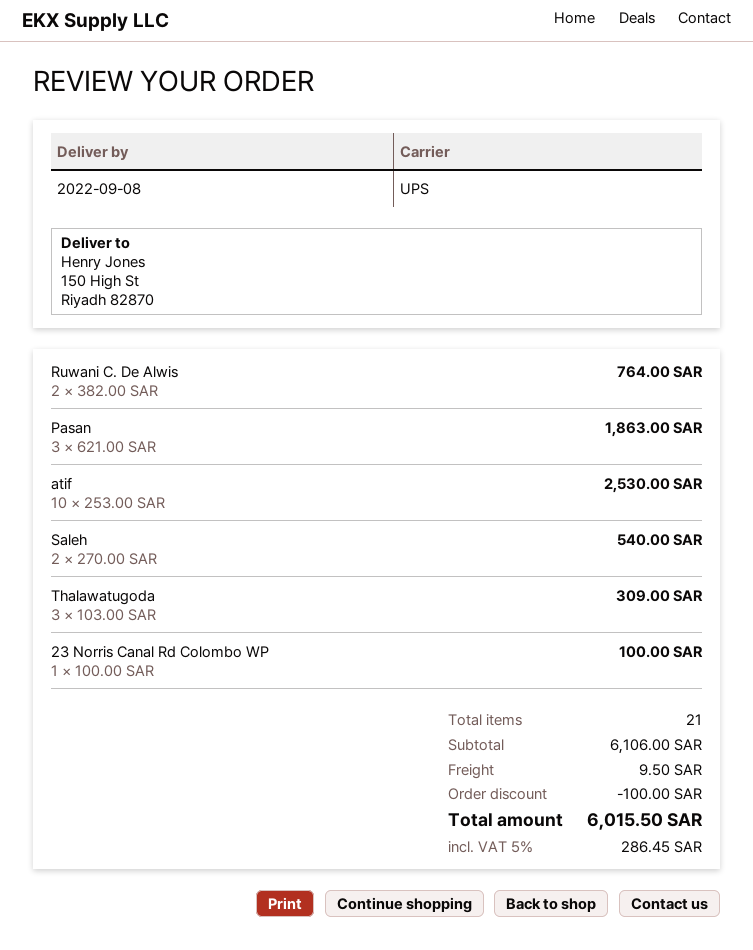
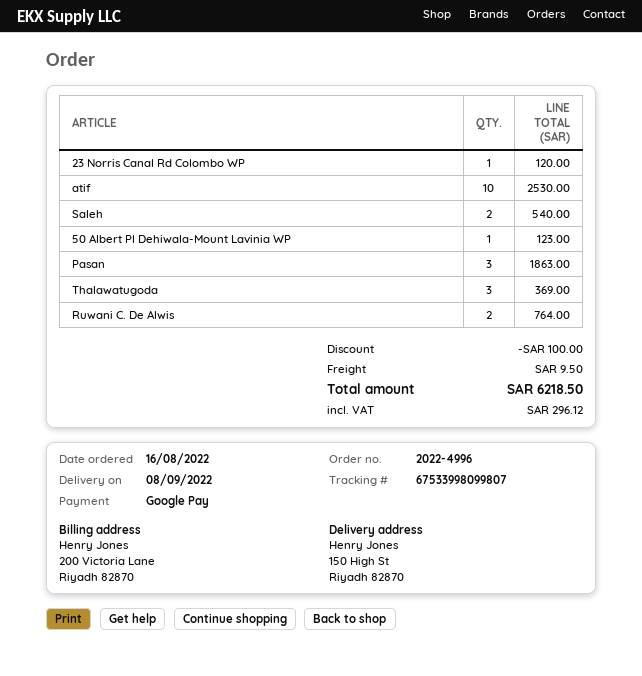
Thalawatugoda: 3 for 309.00 -> 3 for 369.00
23 Norris Canal Rd Colombo WP: 1 for 100.00 -> 1 for 120.00
50 Albert Pl Dehiwala-Mount Lavinia WP: none -> 1 for 123.00
tax: 286.45 -> 296.12
total: 6015.50 -> 6218.50

